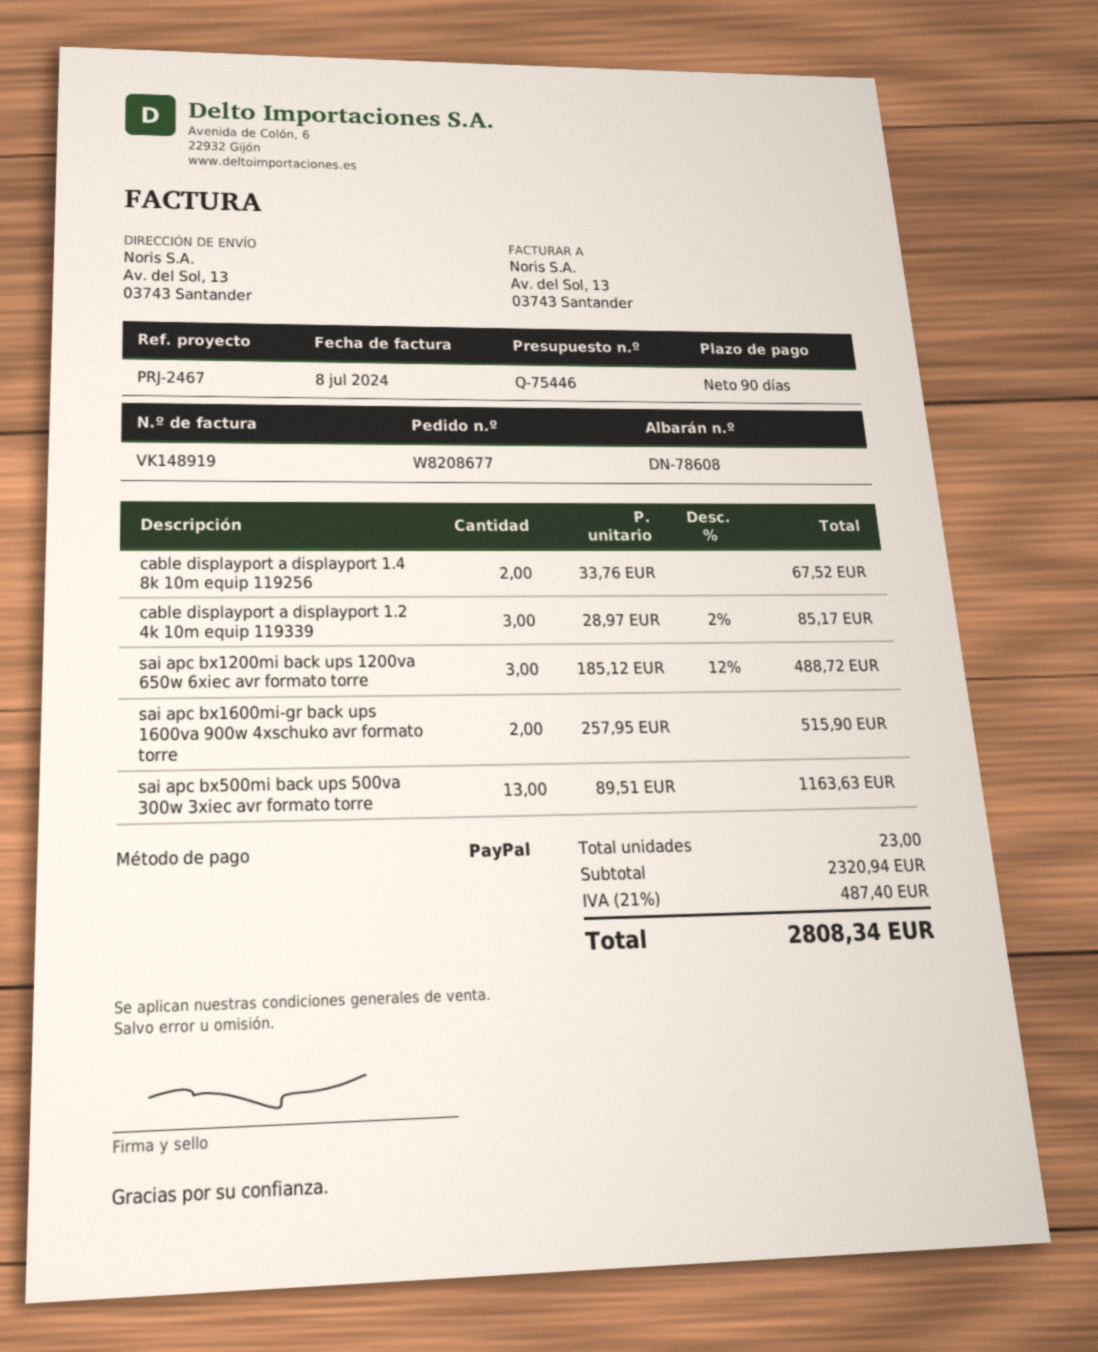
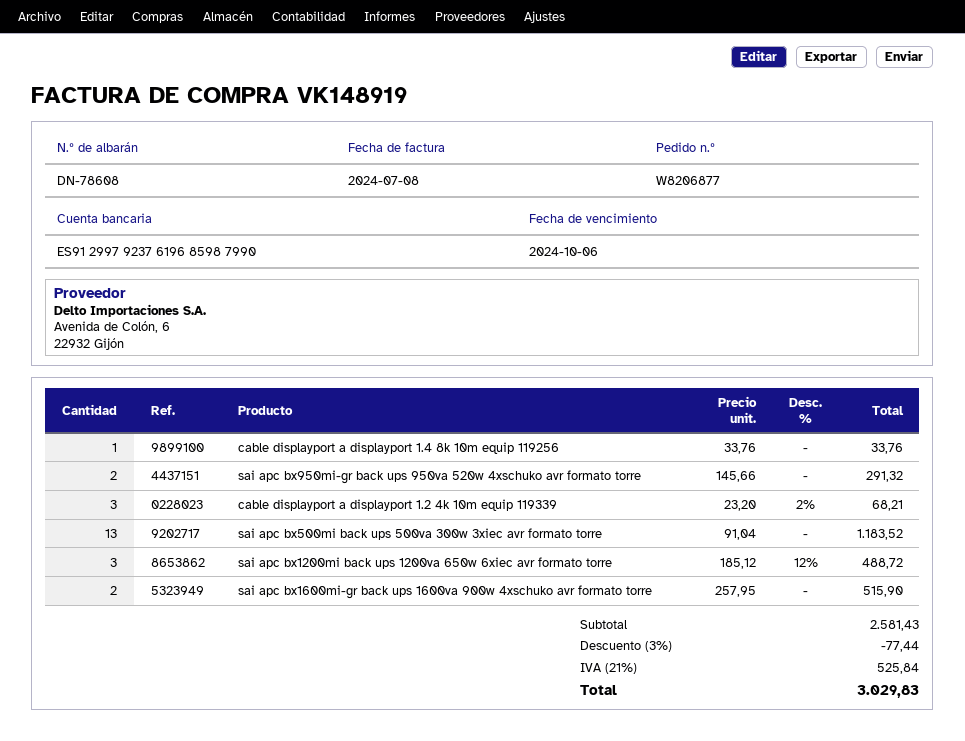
order number: W8208677 -> W8206877
cable displayport a displayport 1.4 8k 10m equip 119256: 2 x 33.76 = 67.52 -> 1 x 33.76 = 33.76
cable displayport a displayport 1.2 4k 10m equip 119339: 3 x 28.97 - 2% = 85.17 -> 3 x 23.20 - 2% = 68.21
sai apc bx500mi back ups 500va 300w 3xiec avr formato torre: 13 x 89.51 = 1163.63 -> 13 x 91.04 = 1183.52
sai apc bx950mi-gr back ups 950va 520w 4xschuko avr formato torre: none -> 2 x 145.66 = 291.32
subtotal: 2320.94 -> 2581.43
discount: none -> 3% = 77.44
tax: 21% = 487.40 -> 21% = 525.84
total: 2808.34 -> 3029.83

